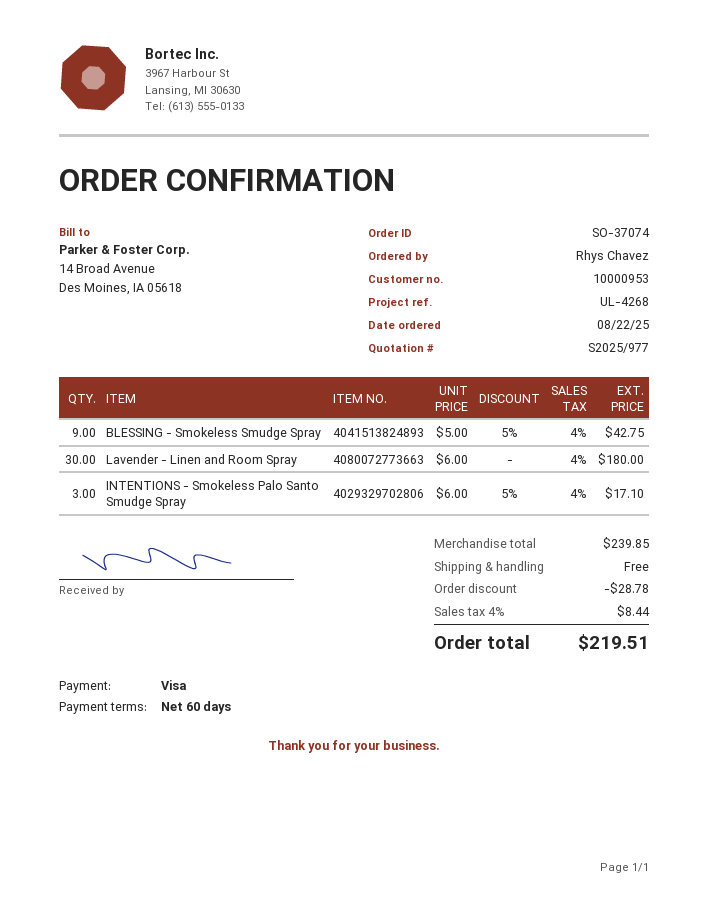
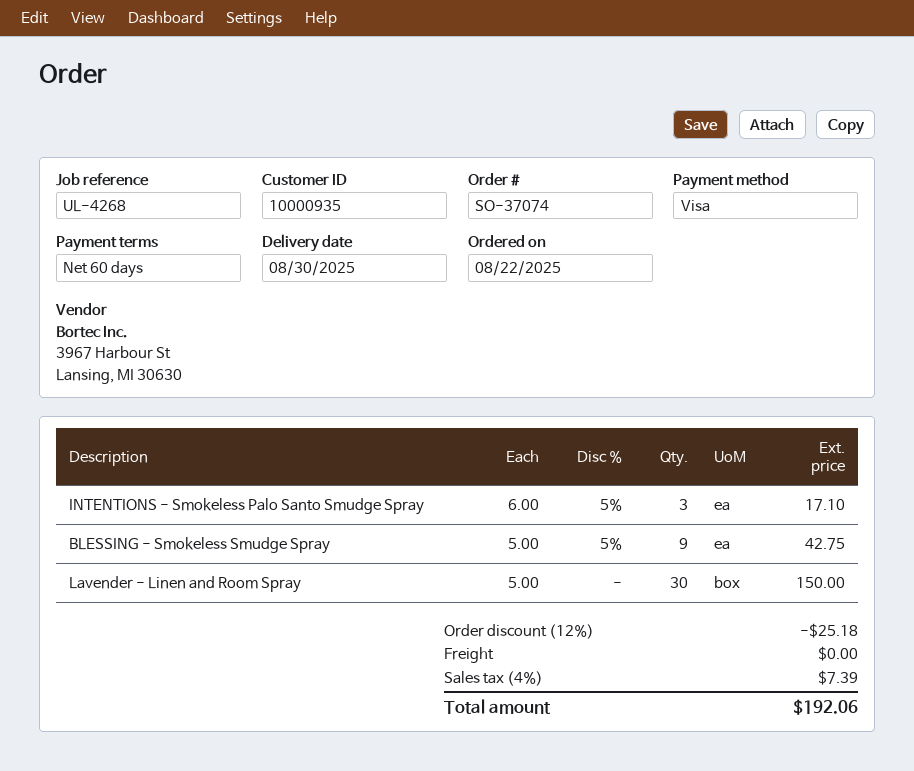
customer number: 10000953 -> 10000935
Lavender - Linen and Room Spray: 30 x 6.00 = 180.00 -> 30 x 5.00 = 150.00
discount: 28.78 -> 25.18
tax: 4% = 8.44 -> 4% = 7.39
total: 219.51 -> 192.06

